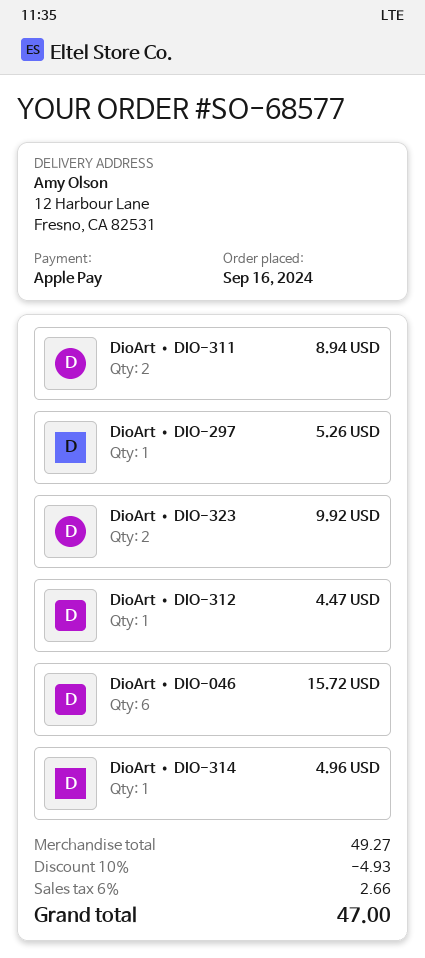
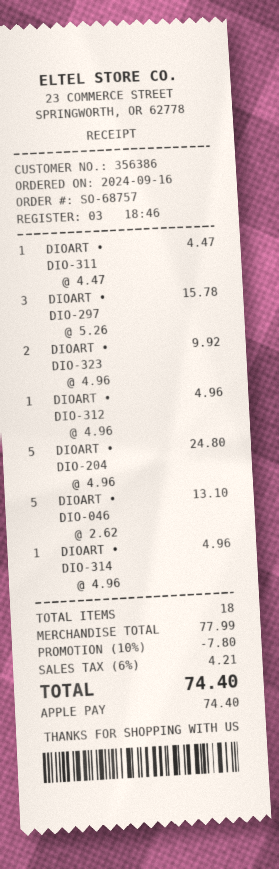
order number: SO-68577 -> SO-68757
DioArt • DIO-311: 2 for 8.94 -> 1 for 4.47
DioArt • DIO-297: 1 for 5.26 -> 3 for 15.78
DioArt • DIO-312: 1 for 4.47 -> 1 for 4.96
DioArt • DIO-046: 6 for 15.72 -> 5 for 13.10
DIOART • DIO-204: none -> 5 for 24.80
subtotal: 49.27 -> 77.99
discount: 10% = 4.93 -> 10% = 7.80
tax: 6% = 2.66 -> 6% = 4.21
total: 47.00 -> 74.40

